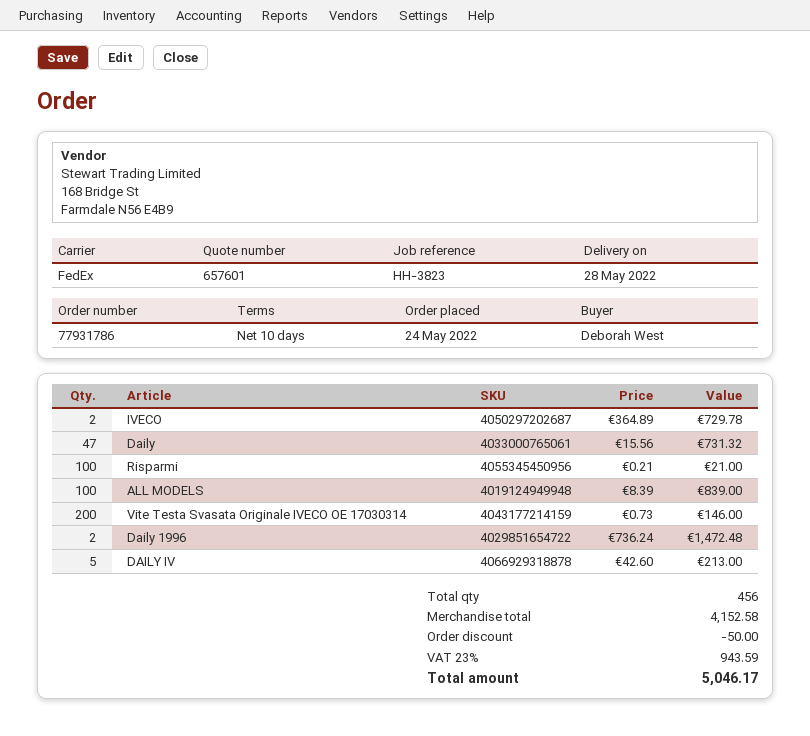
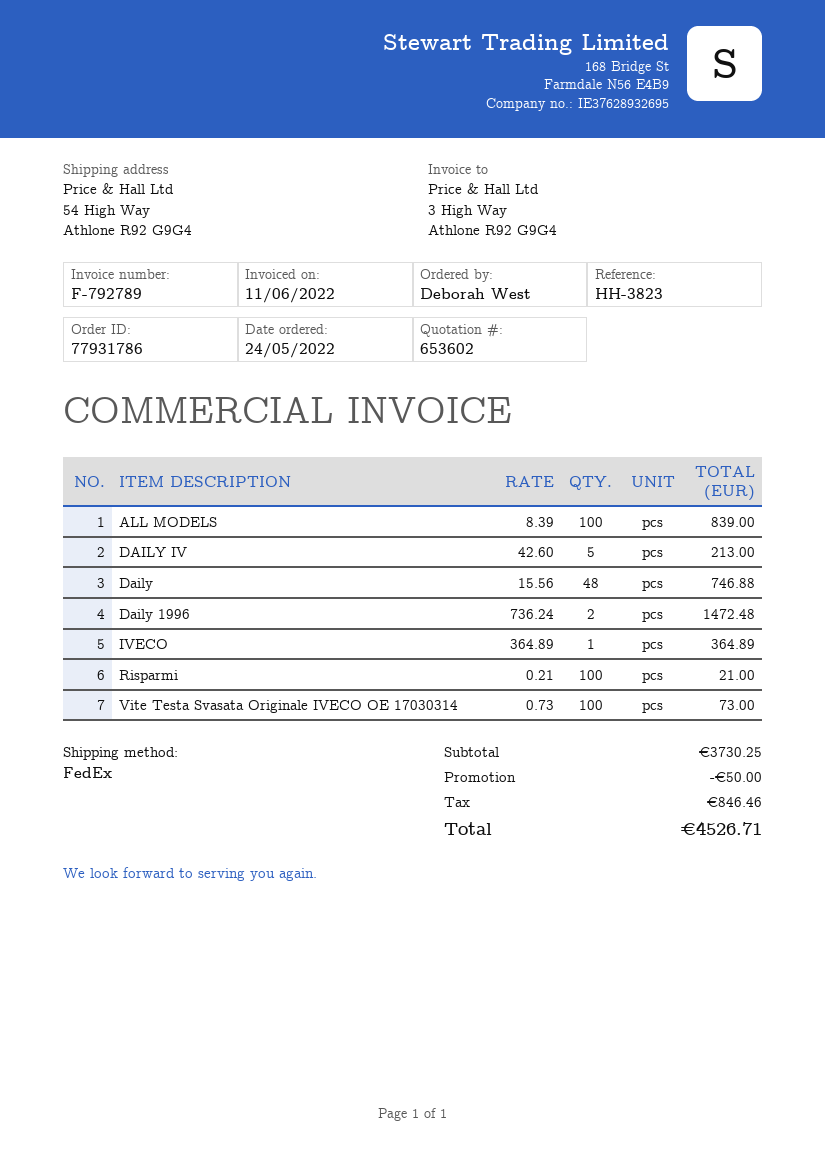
quote number: 657601 -> 653602
IVECO: 2 x 364.89 = 729.78 -> 1 x 364.89 = 364.89
Daily: 47 x 15.56 = 731.32 -> 48 x 15.56 = 746.88
Vite Testa Svasata Originale IVECO OE 17030314: 200 x 0.73 = 146.00 -> 100 x 0.73 = 73.00
subtotal: 4152.58 -> 3730.25
tax: 943.59 -> 846.46
total: 5046.17 -> 4526.71

